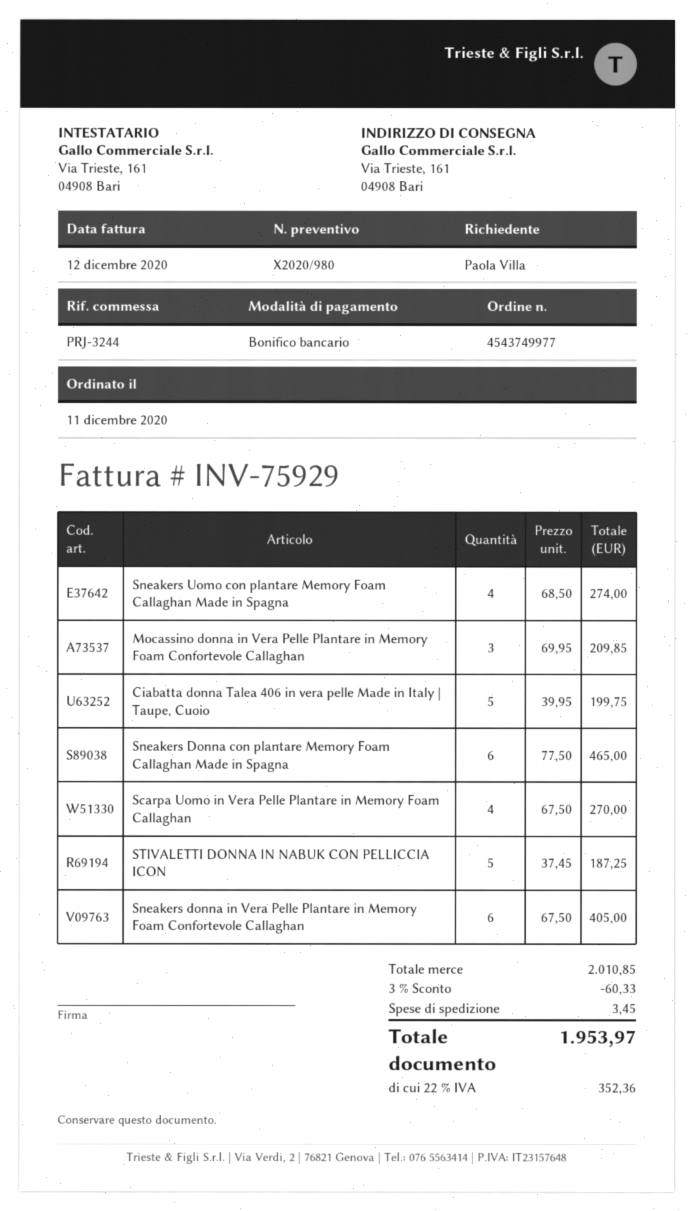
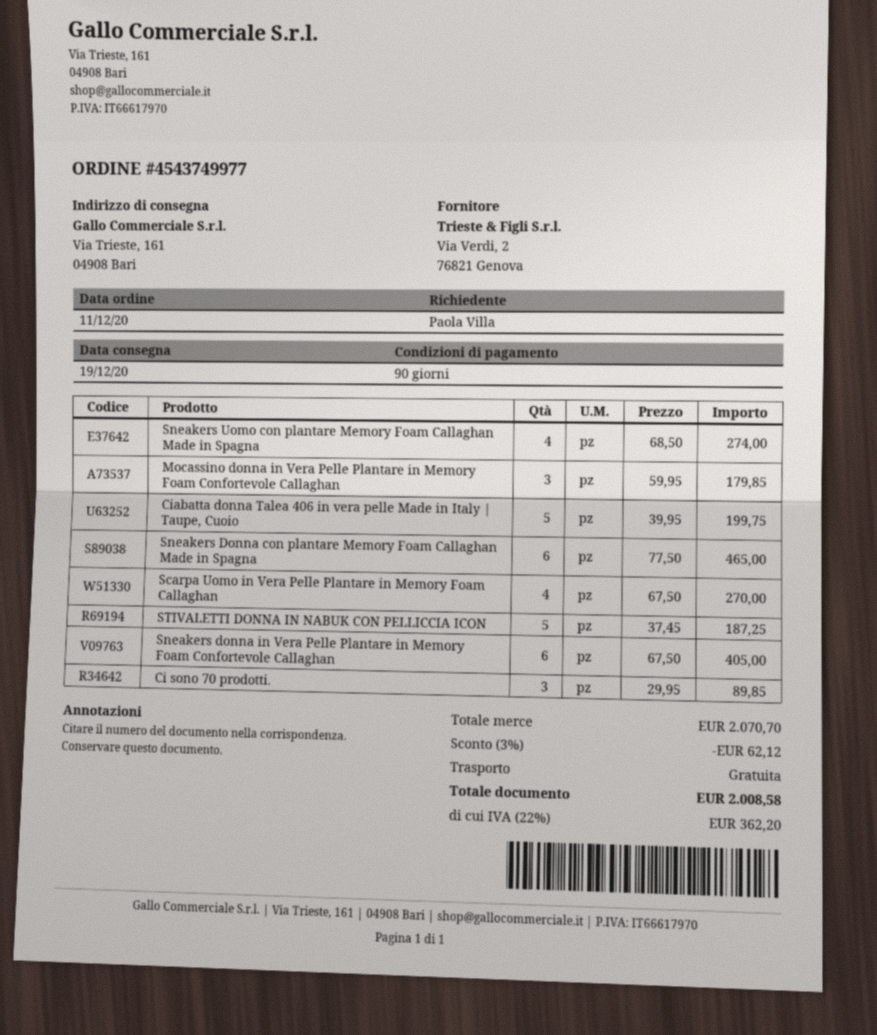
Mocassino donna in Vera Pelle Plantare in Memory Foam Confortevole Callaghan: 3 x 69.95 = 209.85 -> 3 x 59.95 = 179.85
Ci sono 70 prodotti.: none -> 3 x 29.95 = 89.85
subtotal: 2010.85 -> 2070.70
discount: 3% = 60.33 -> 3% = 62.12
shipping: 3.45 -> 0.00
tax: 22% = 352.36 -> 22% = 362.20
total: 1953.97 -> 2008.58

